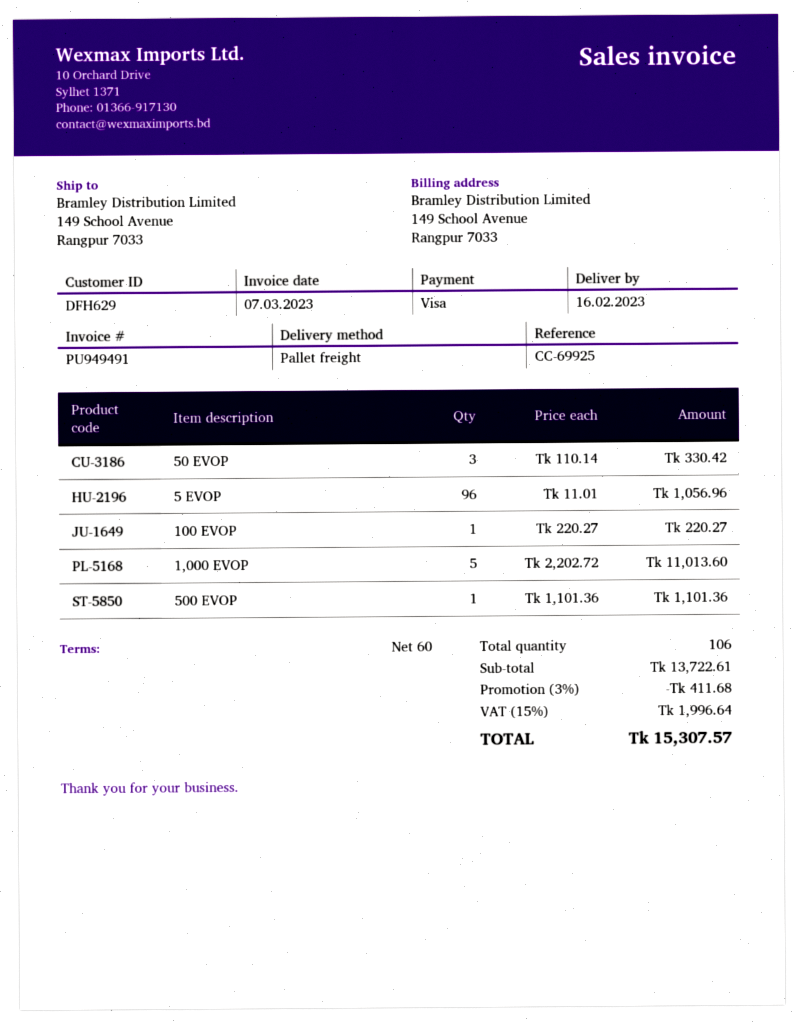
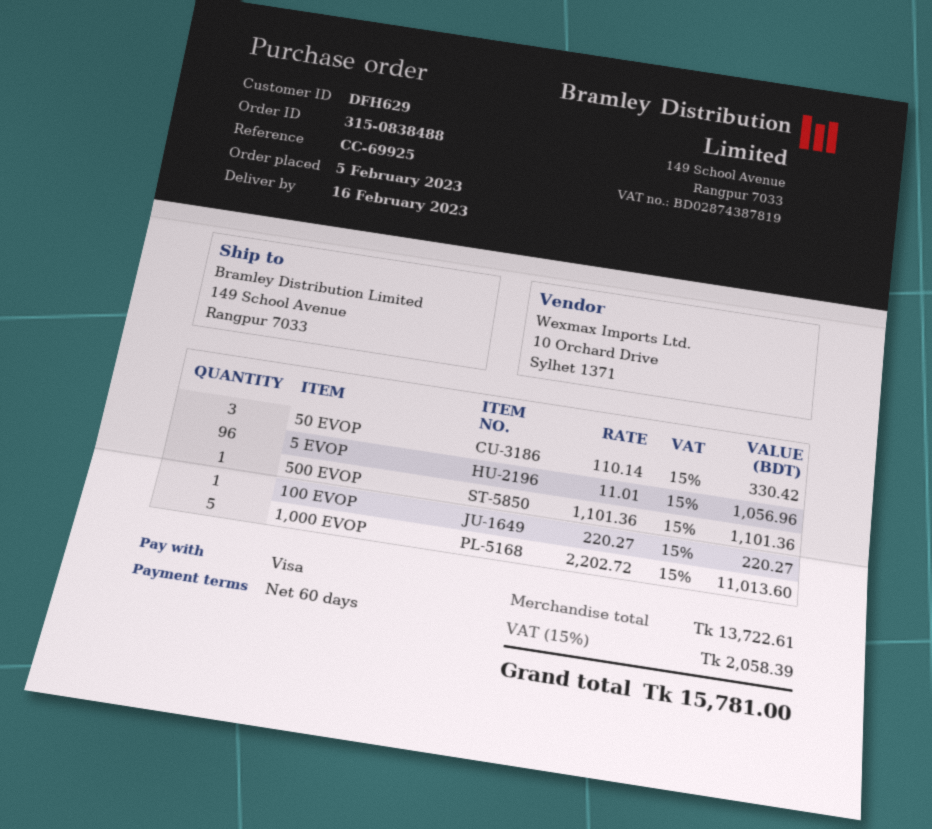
discount: 3% = 411.68 -> none
tax: 15% = 1996.64 -> 15% = 2058.39
total: 15307.57 -> 15781.00

